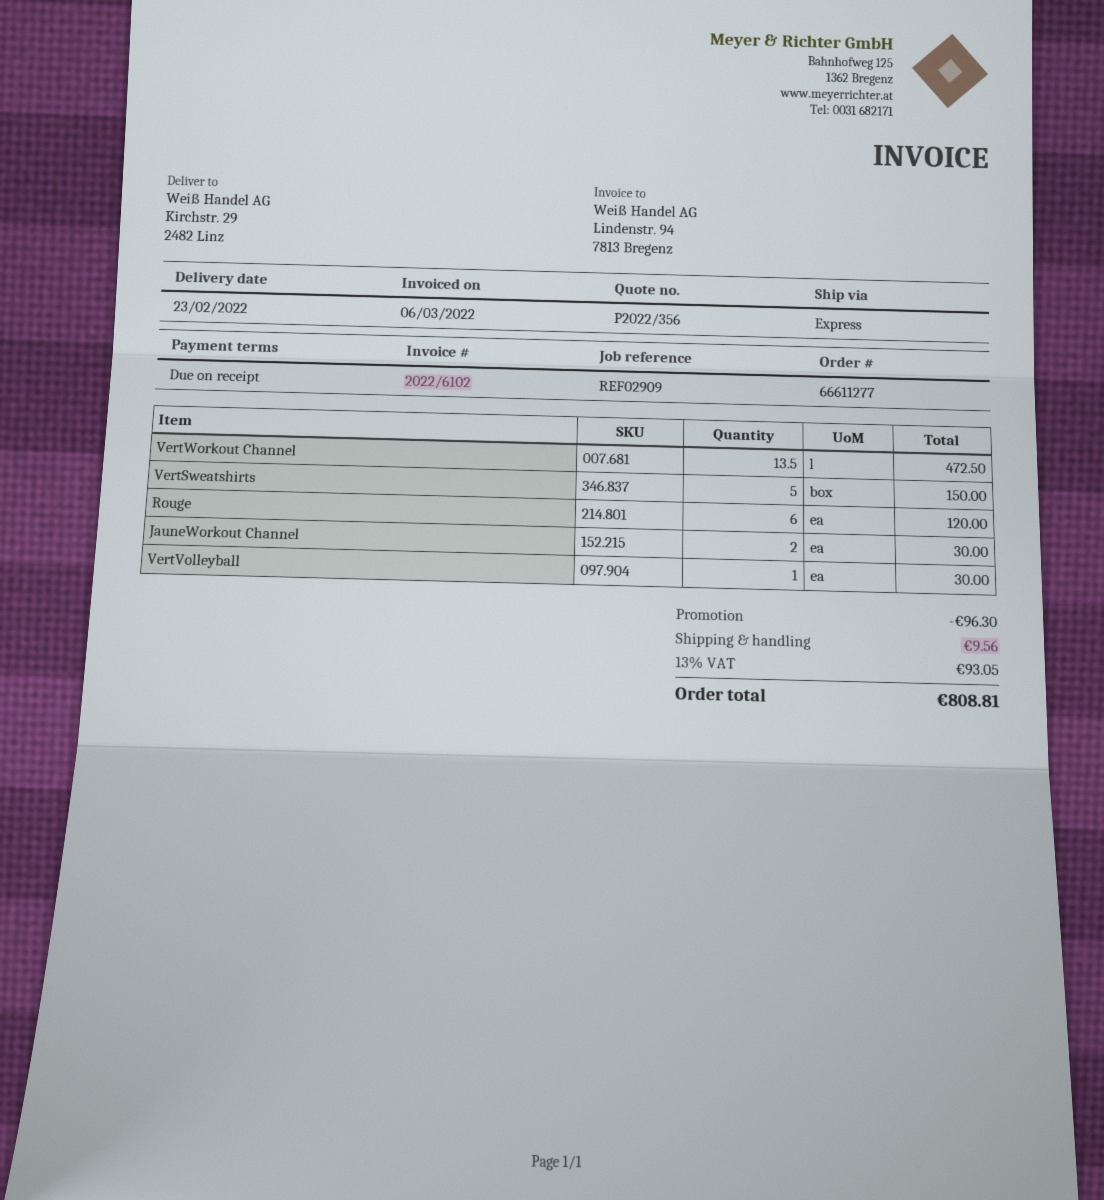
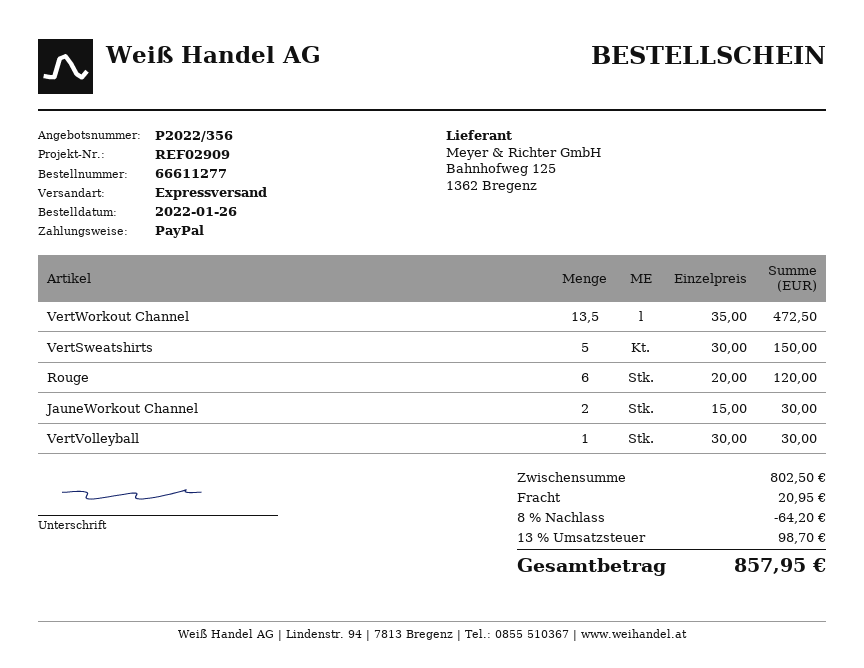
discount: 96.30 -> 64.20
shipping: 9.56 -> 20.95
tax: 13% = 93.05 -> 13% = 98.70
total: 808.81 -> 857.95

